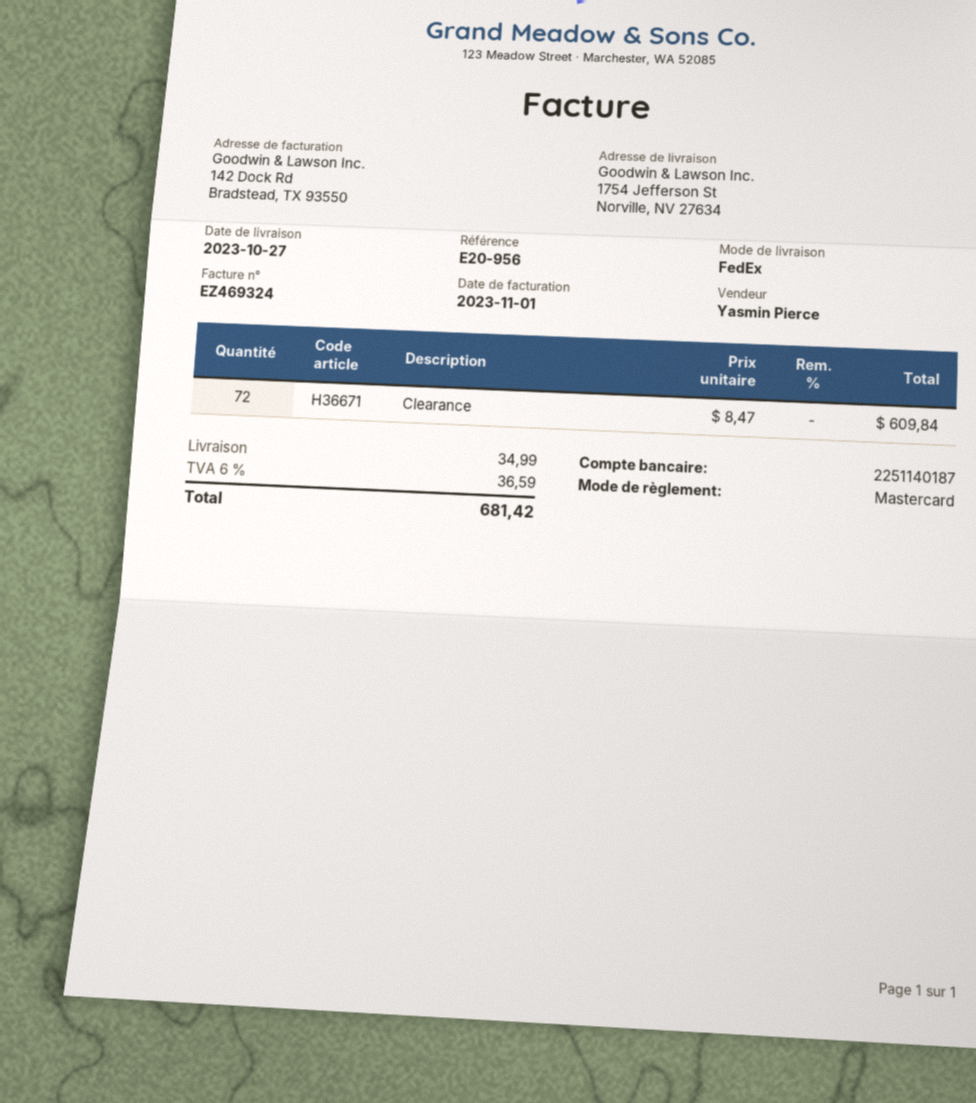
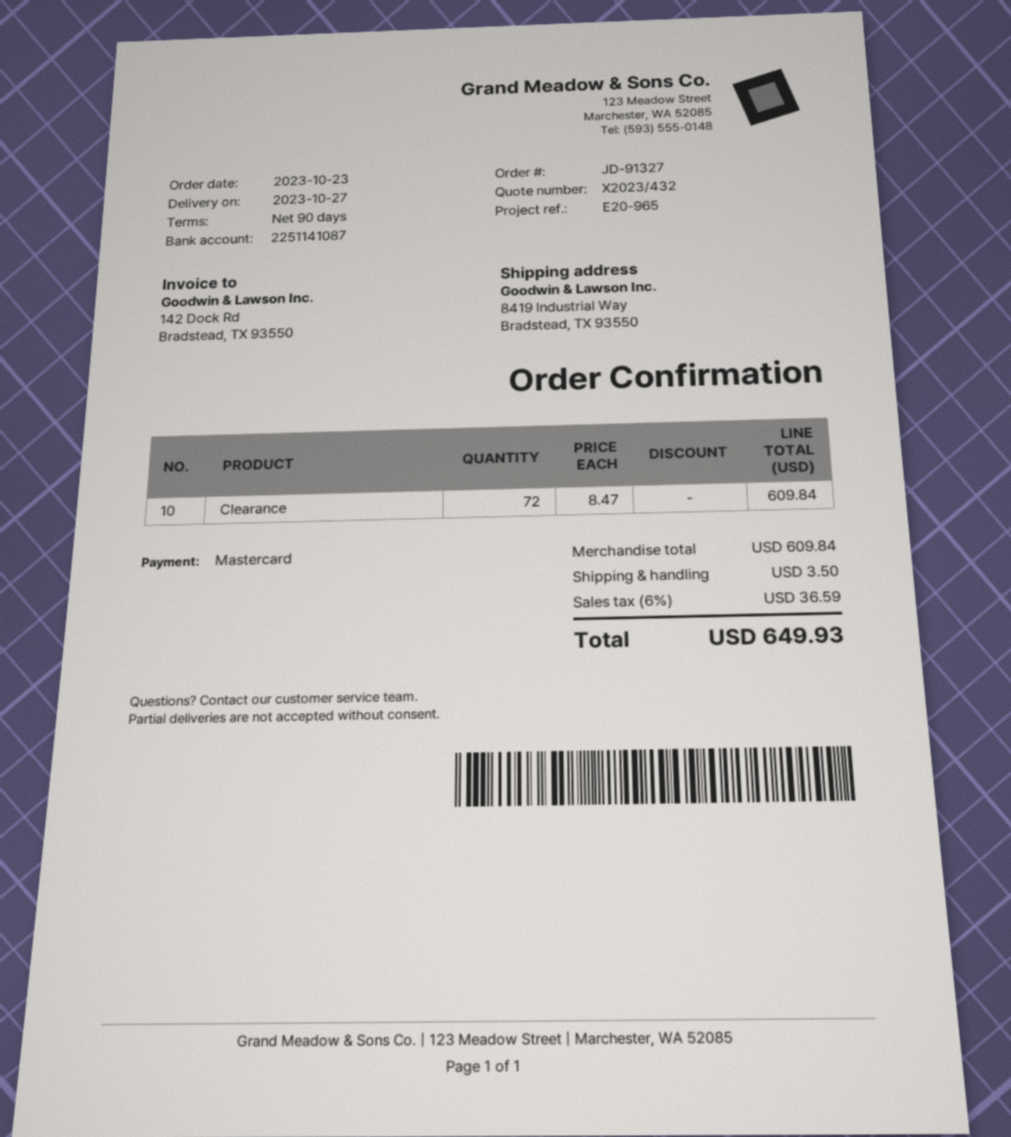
reference: E20-956 -> E20-965
bank account: 2251140187 -> 2251141087
ship to: 1754 Jefferson St, Norville, NV 27634 -> 8419 Industrial Way, Bradstead, TX 93550
shipping: 34.99 -> 3.50
total: 681.42 -> 649.93

